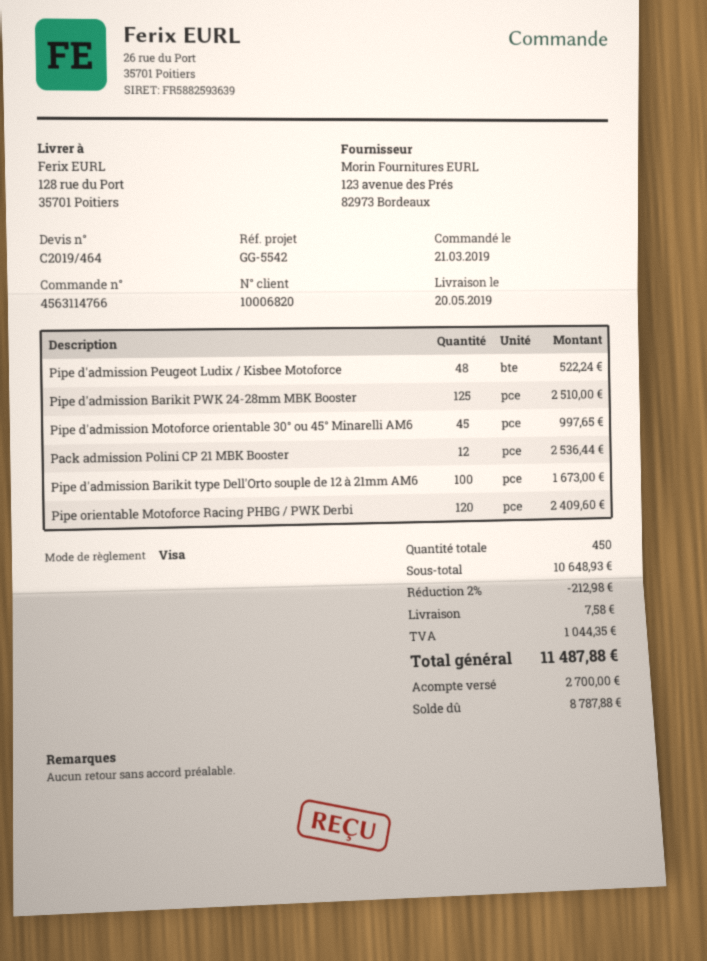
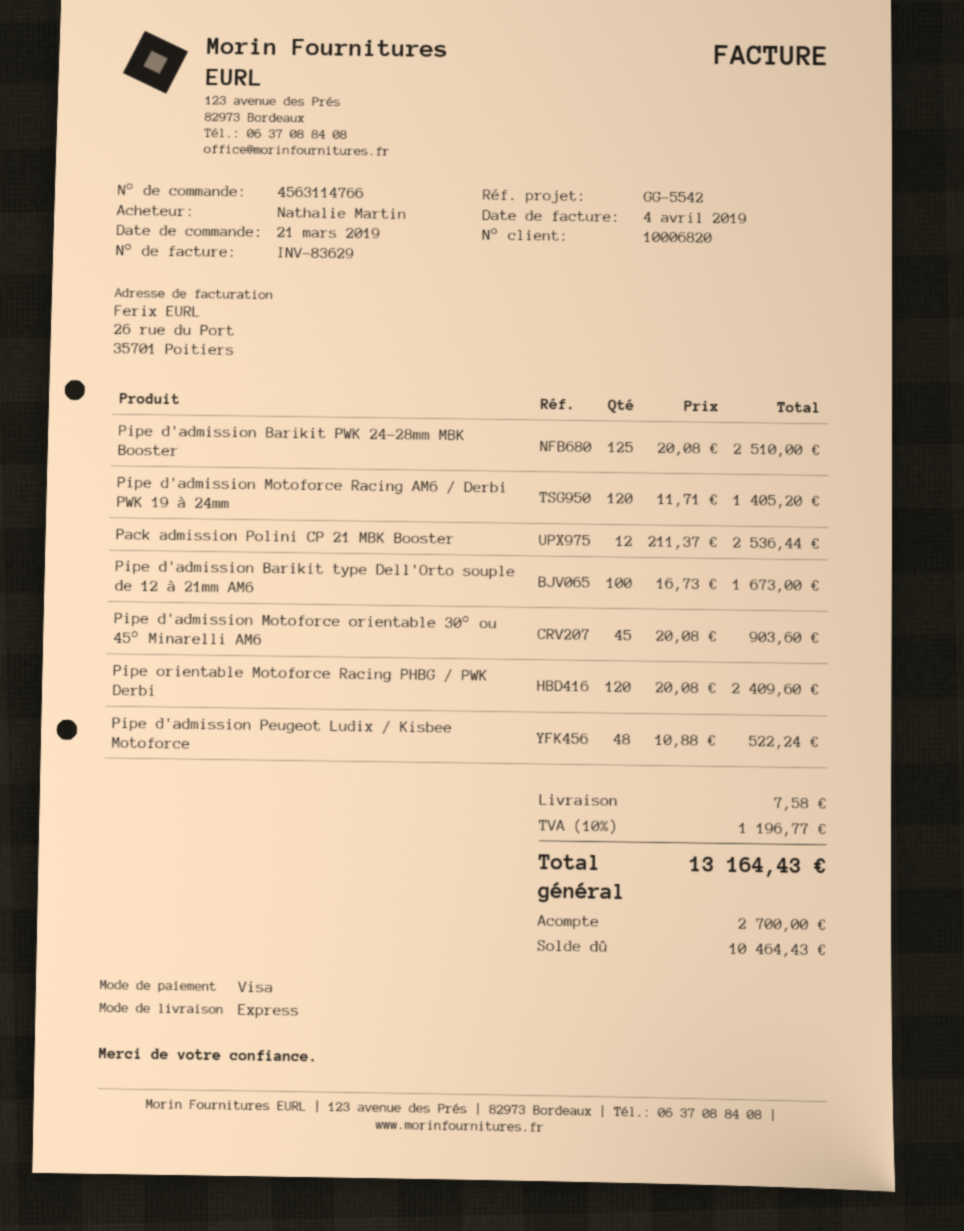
Pipe d'admission Motoforce orientable 30° ou 45° Minarelli AM6: 45 for 997.65 -> 45 for 903.60
Pipe d'admission Motoforce Racing AM6 / Derbi PWK 19 à 24mm: none -> 120 for 1405.20
discount: 2% = 212.98 -> none
tax: 1044.35 -> 1196.77
total: 11487.88 -> 13164.43
balance: 8787.88 -> 10464.43

